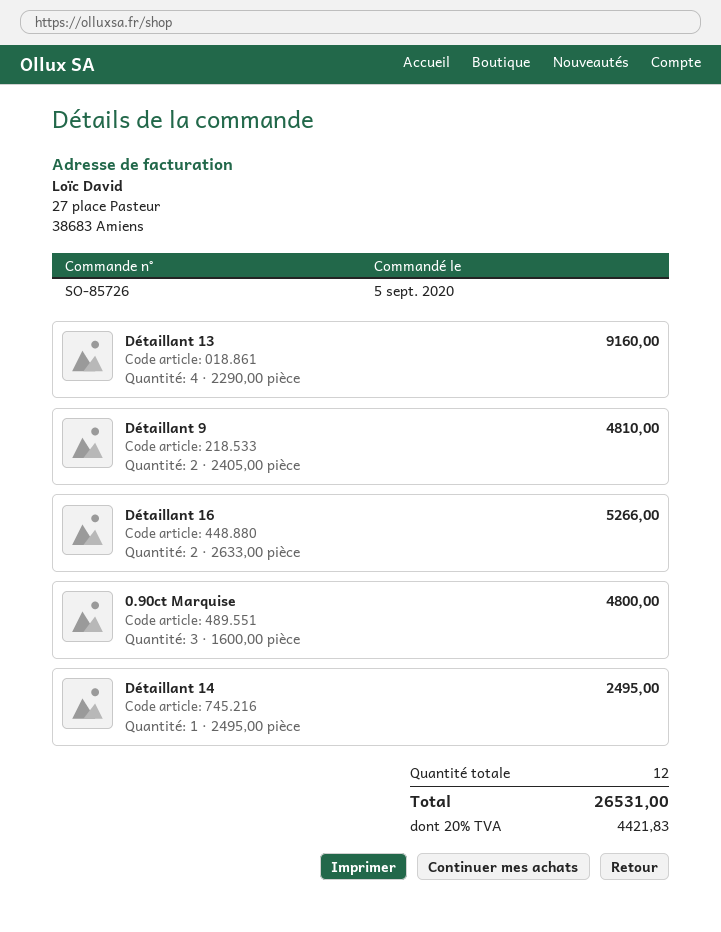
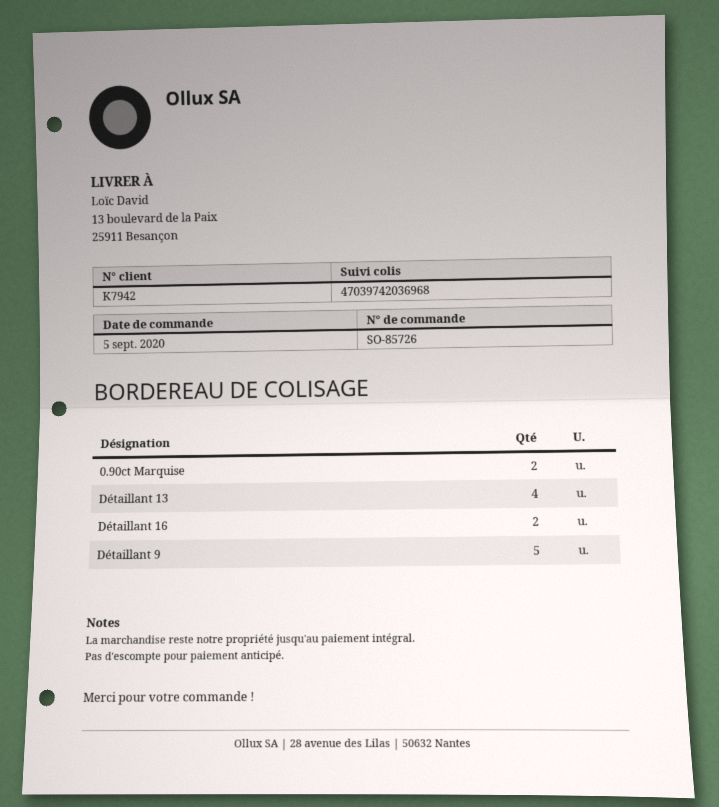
Détaillant 9: 2 -> 5
0.90ct Marquise: 3 -> 2
Détaillant 14: 1 -> none

